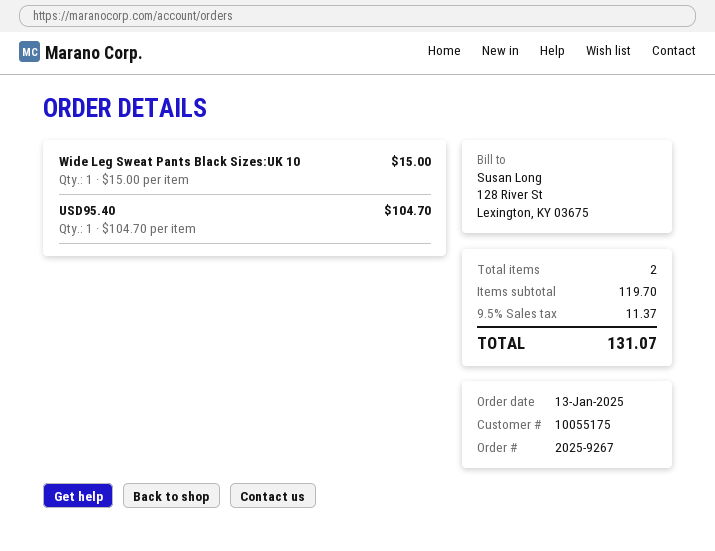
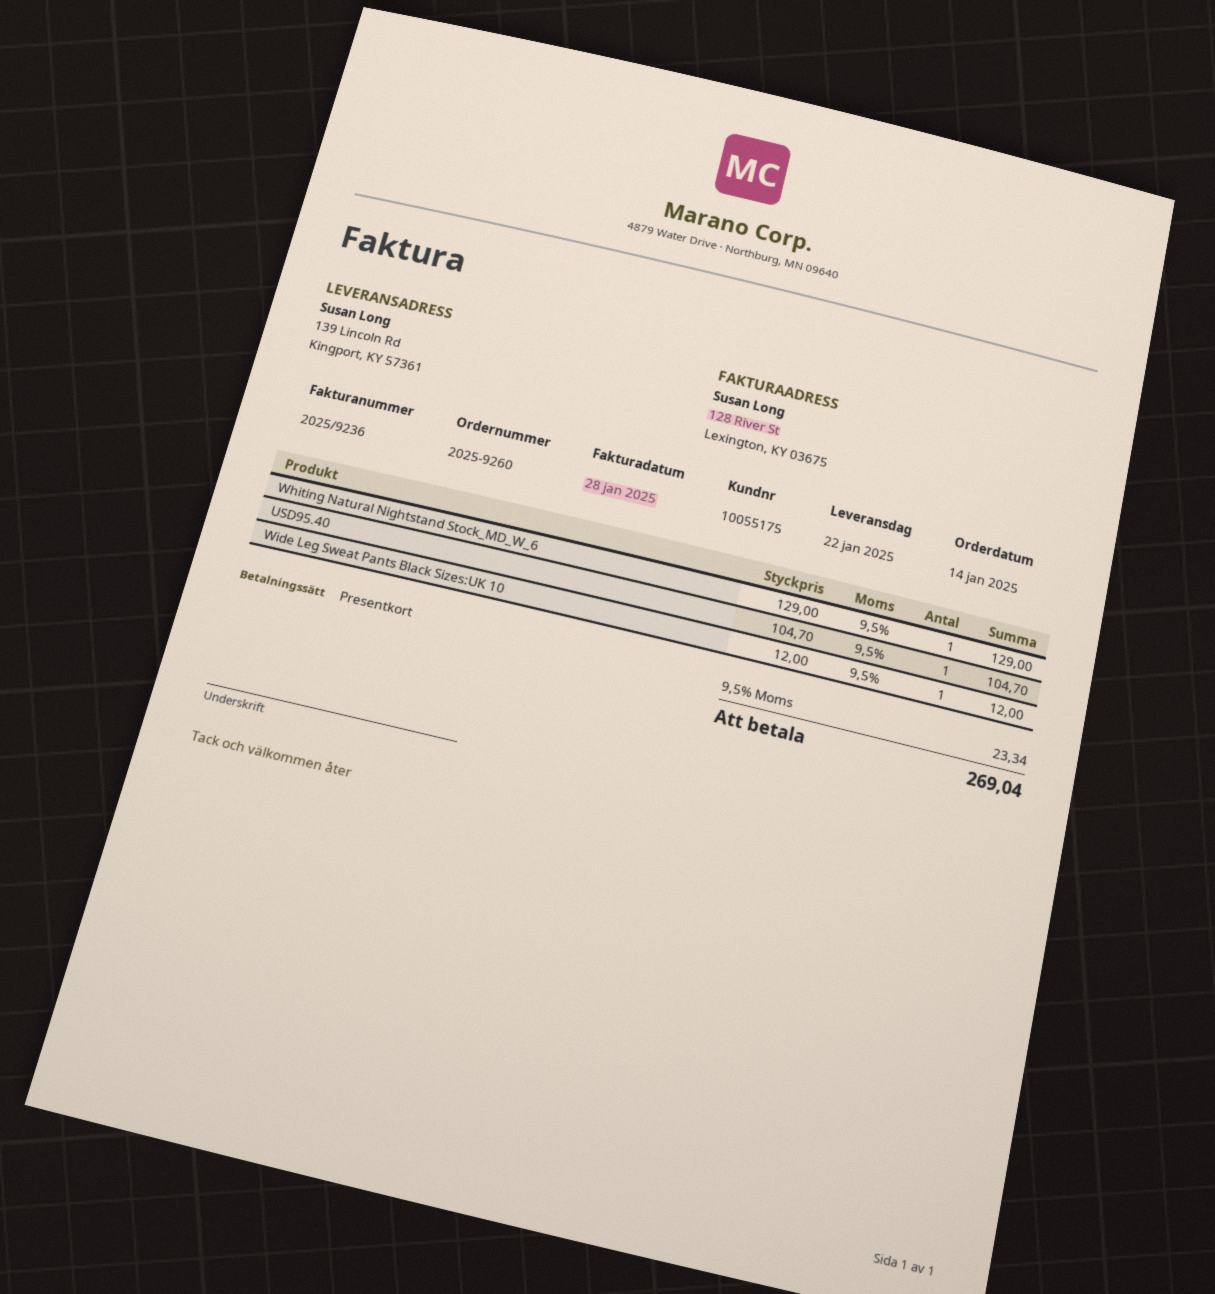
order number: 2025-9267 -> 2025-9260
order date: 2025-01-13 -> 2025-01-14
Wide Leg Sweat Pants Black Sizes:UK 10: 1 x 15.00 = 15.00 -> 1 x 12.00 = 12.00
Whiting Natural Nightstand Stock_MD_W_6: none -> 1 x 129.00 = 129.00
tax: 9.5% = 11.37 -> 9.5% = 23.34
total: 131.07 -> 269.04

